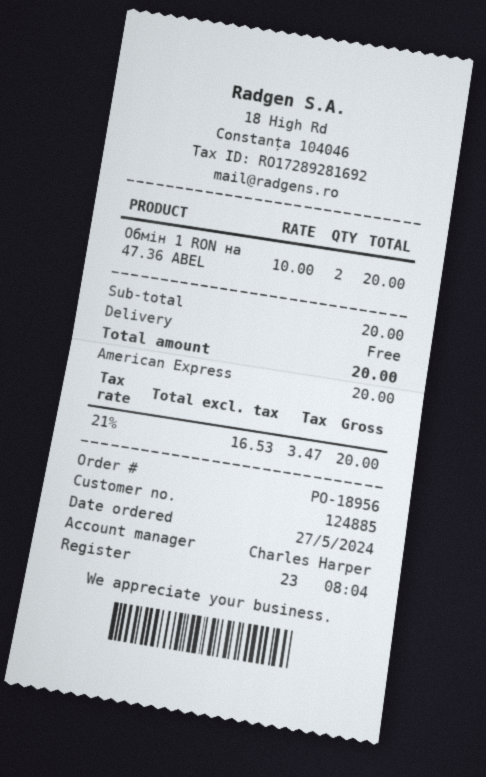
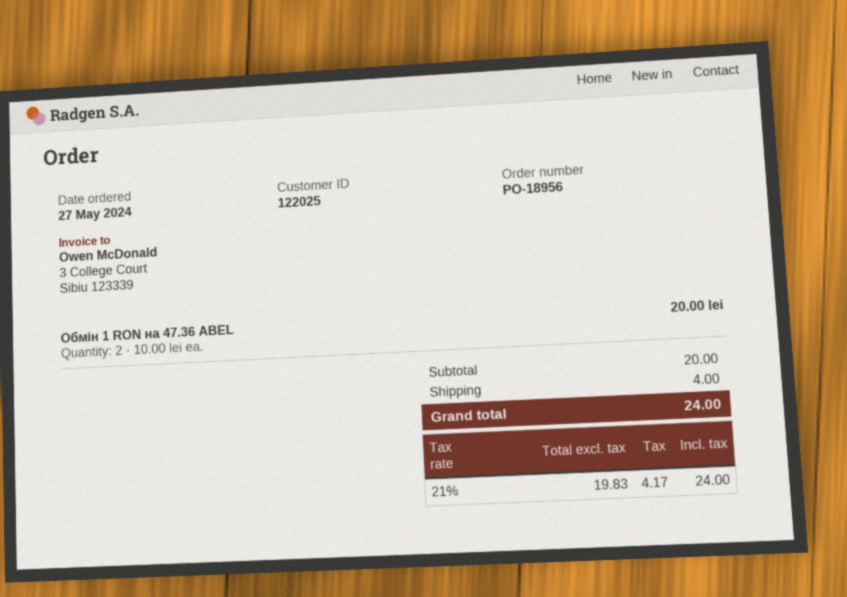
customer number: 124885 -> 122025
shipping: 0.00 -> 4.00
net: 16.53 -> 19.83
tax: 21% = 3.47 -> 21% = 4.17
total: 20.00 -> 24.00

